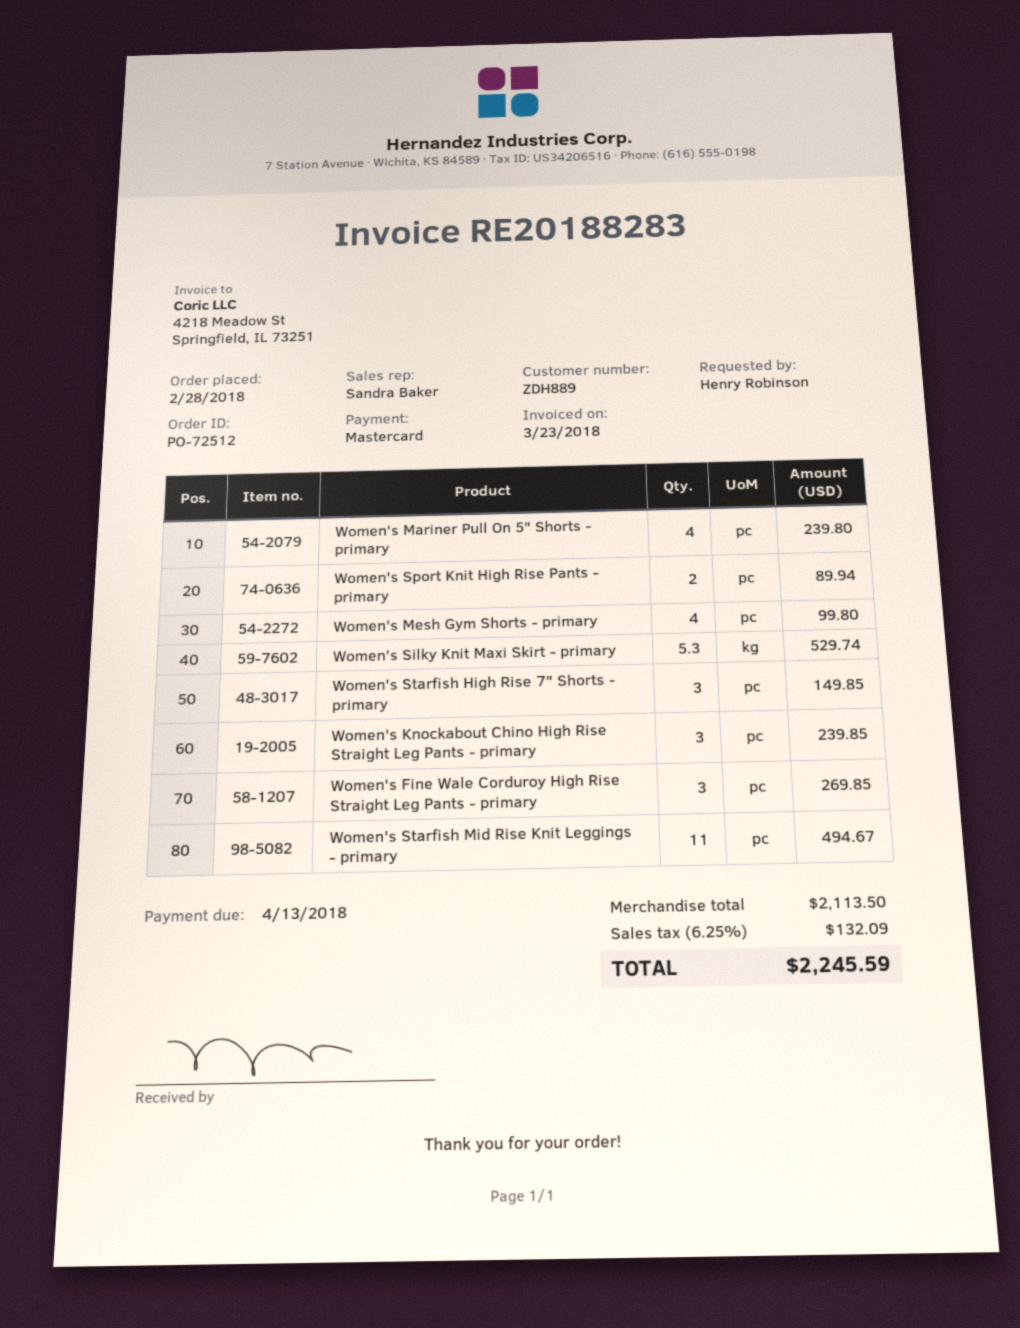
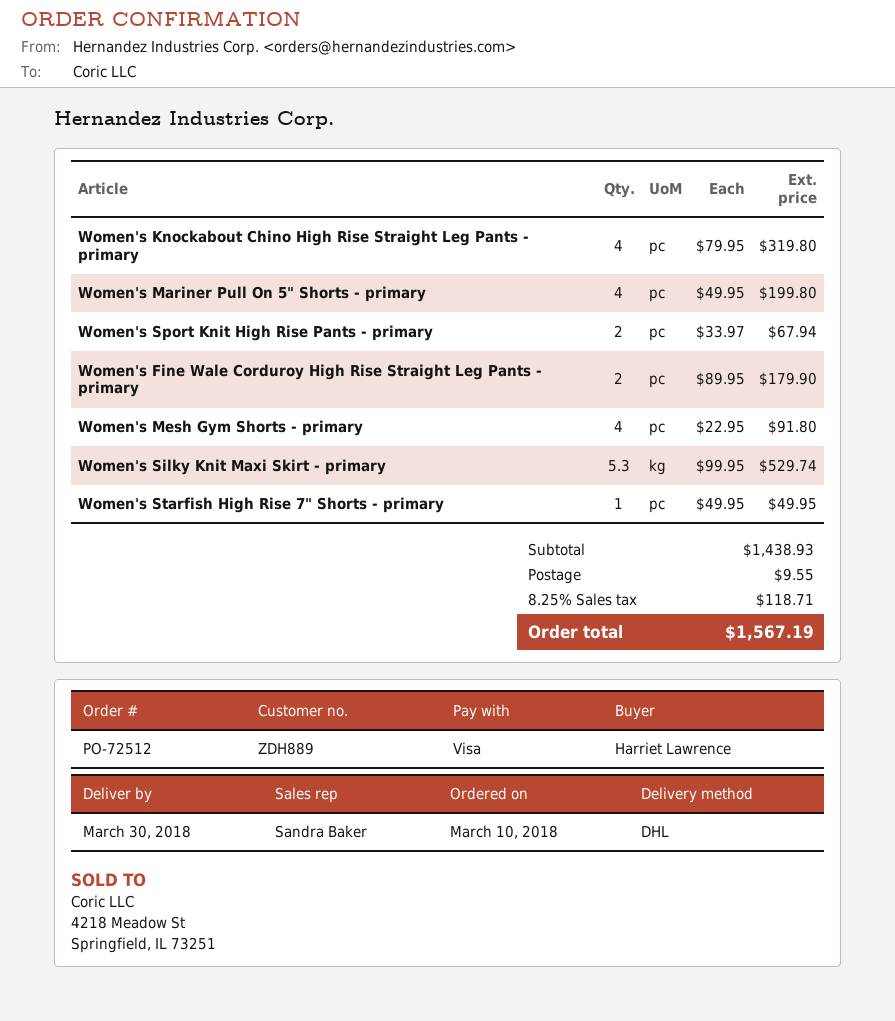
order date: 2018-02-28 -> 2018-03-10
ordered by: Henry Robinson -> Harriet Lawrence
payment method: Mastercard -> Visa
Women's Mariner Pull On 5" Shorts - primary: 4 for 239.80 -> 4 for 199.80
Women's Sport Knit High Rise Pants - primary: 2 for 89.94 -> 2 for 67.94
Women's Mesh Gym Shorts - primary: 4 for 99.80 -> 4 for 91.80
Women's Starfish High Rise 7" Shorts - primary: 3 for 149.85 -> 1 for 49.95
Women's Knockabout Chino High Rise Straight Leg Pants - primary: 3 for 239.85 -> 4 for 319.80
Women's Fine Wale Corduroy High Rise Straight Leg Pants - primary: 3 for 269.85 -> 2 for 179.90
Women's Starfish Mid Rise Knit Leggings - primary: 11 for 494.67 -> none
subtotal: 2113.50 -> 1438.93
shipping: none -> 9.55
tax: 6.25% = 132.09 -> 8.25% = 118.71
total: 2245.59 -> 1567.19

